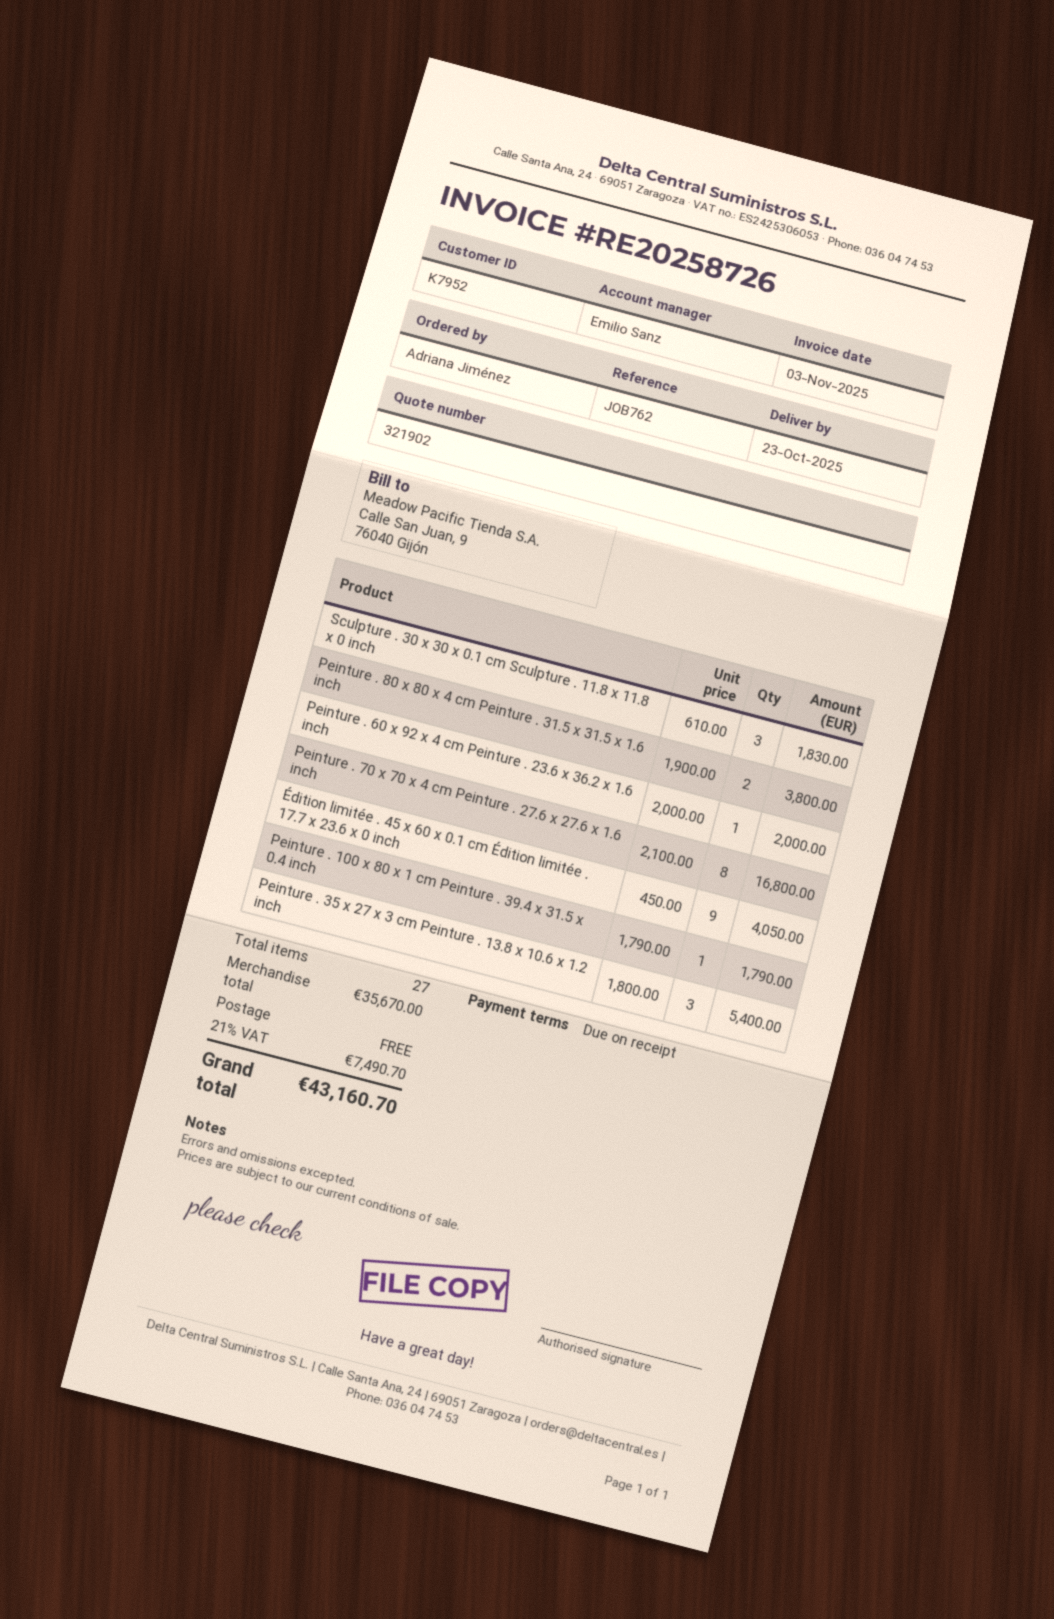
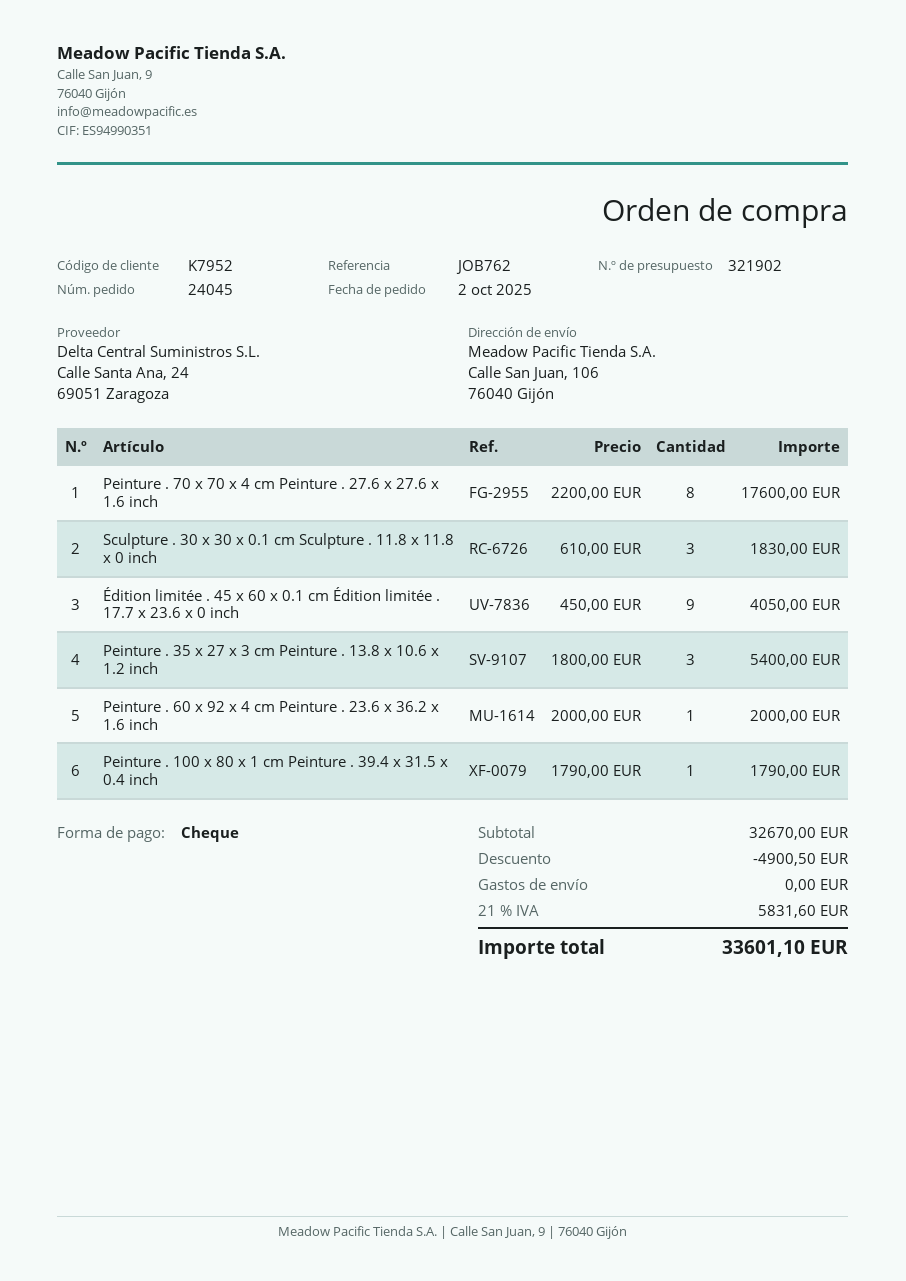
Peinture . 80 x 80 x 4 cm Peinture . 31.5 x 31.5 x 1.6 inch: 2 x 1900.00 = 3800.00 -> none
Peinture . 70 x 70 x 4 cm Peinture . 27.6 x 27.6 x 1.6 inch: 8 x 2100.00 = 16800.00 -> 8 x 2200.00 = 17600.00
subtotal: 35670.00 -> 32670.00
discount: none -> 4900.50
tax: 21% = 7490.70 -> 21% = 5831.60
total: 43160.70 -> 33601.10

